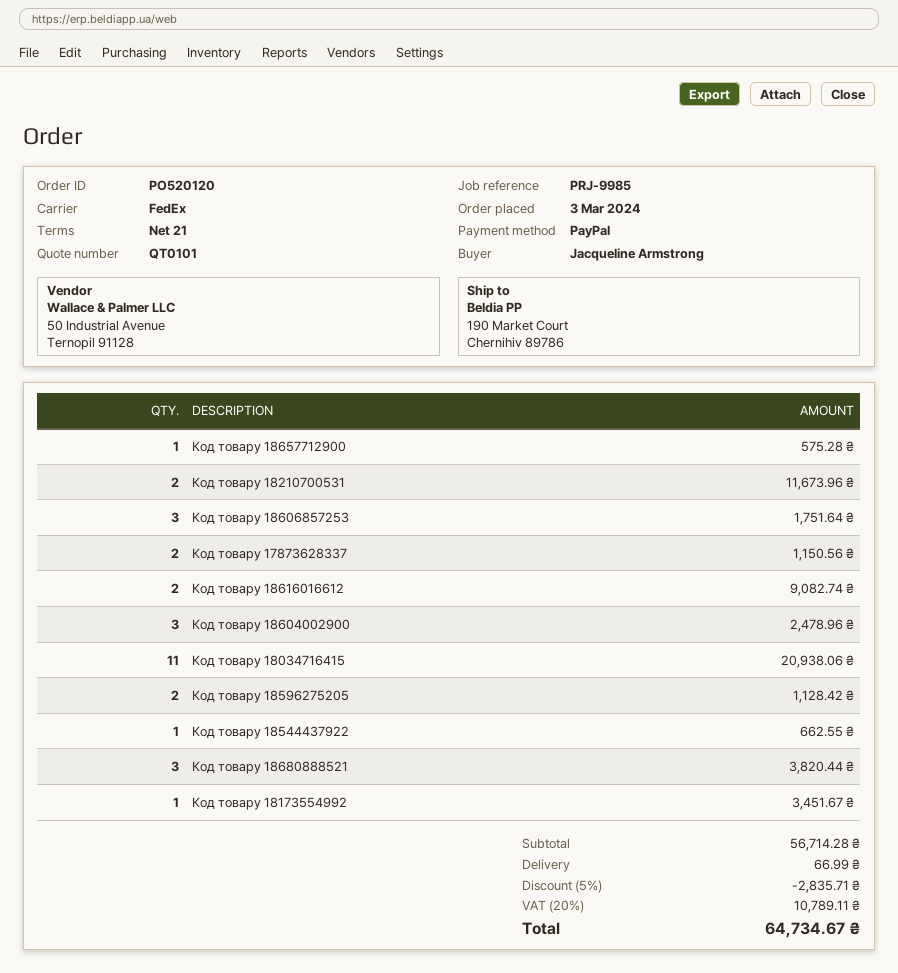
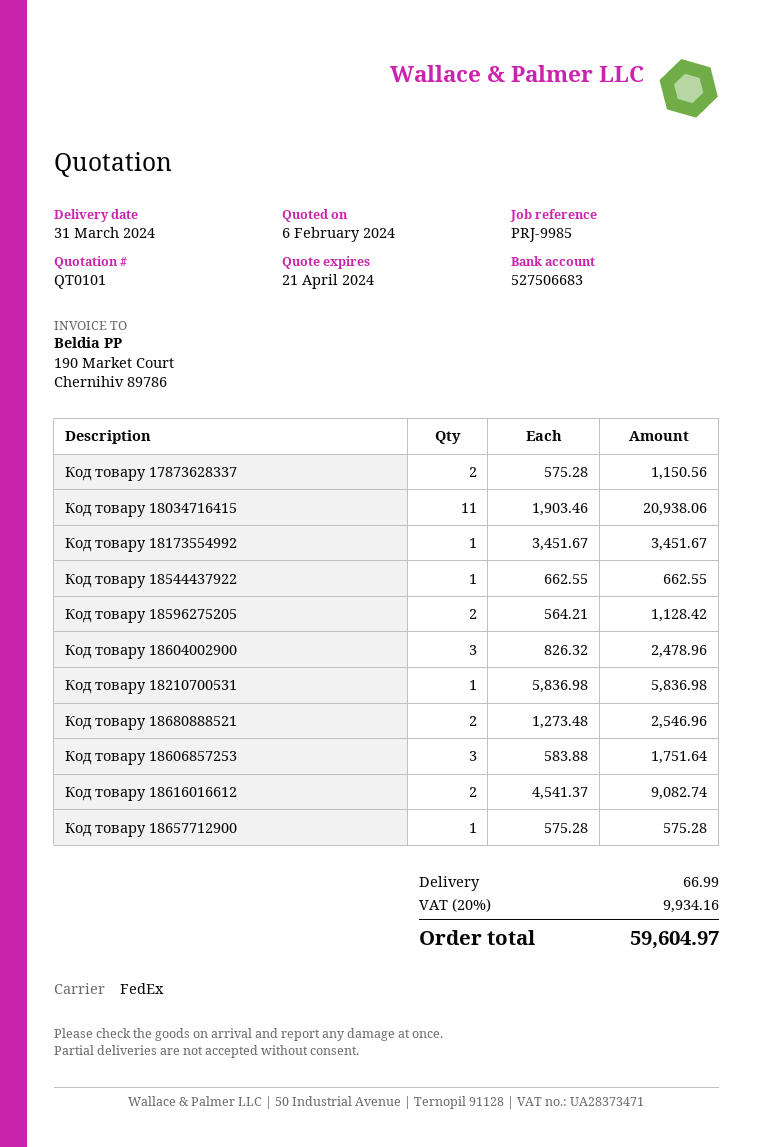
Код товару 18210700531: 2 for 11673.96 -> 1 for 5836.98
Код товару 18680888521: 3 for 3820.44 -> 2 for 2546.96
discount: 5% = 2835.71 -> none
tax: 20% = 10789.11 -> 20% = 9934.16
total: 64734.67 -> 59604.97

